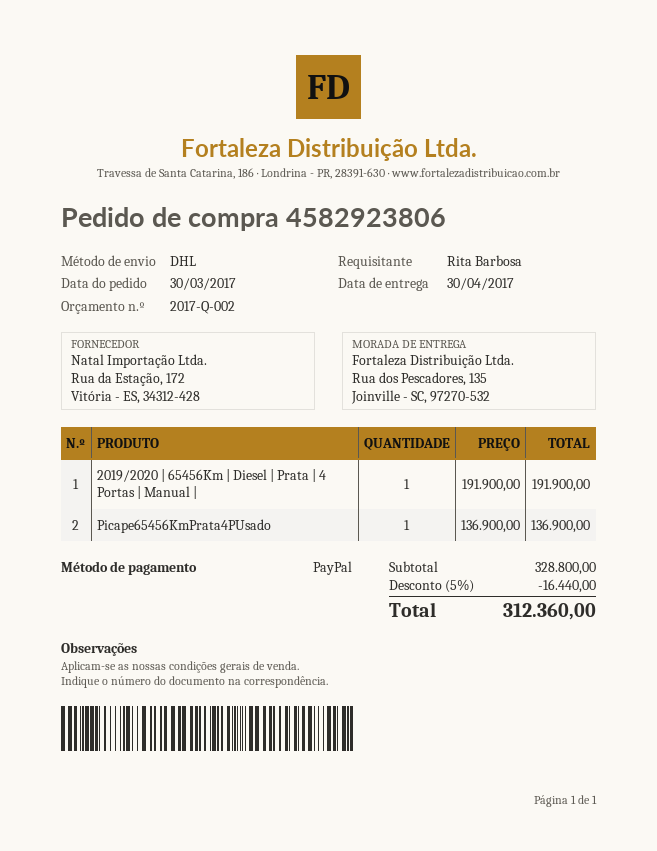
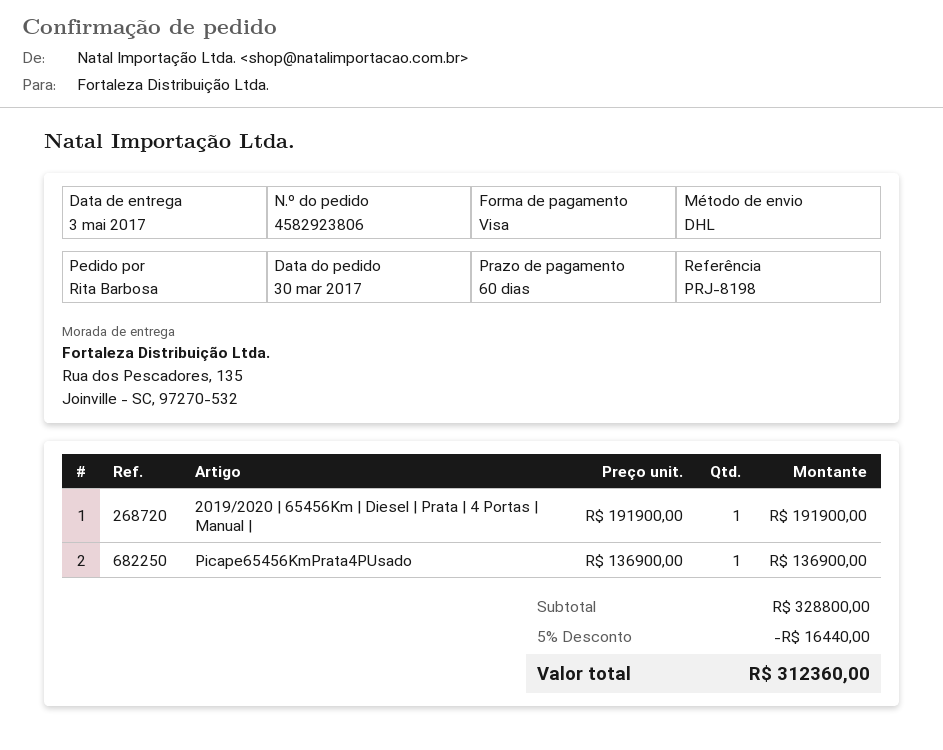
delivery date: 2017-04-30 -> 2017-05-03
payment method: PayPal -> Visa

